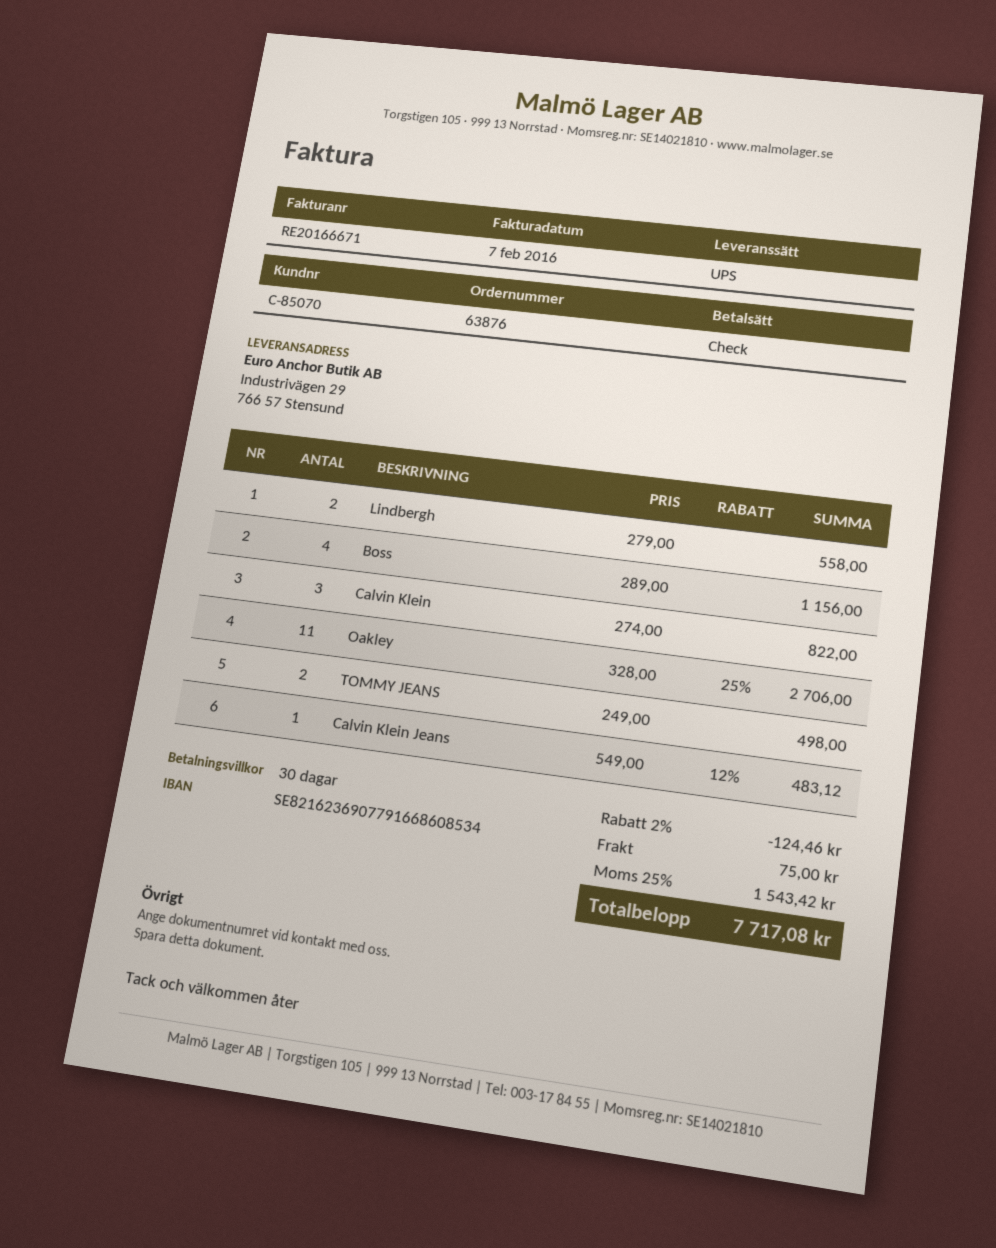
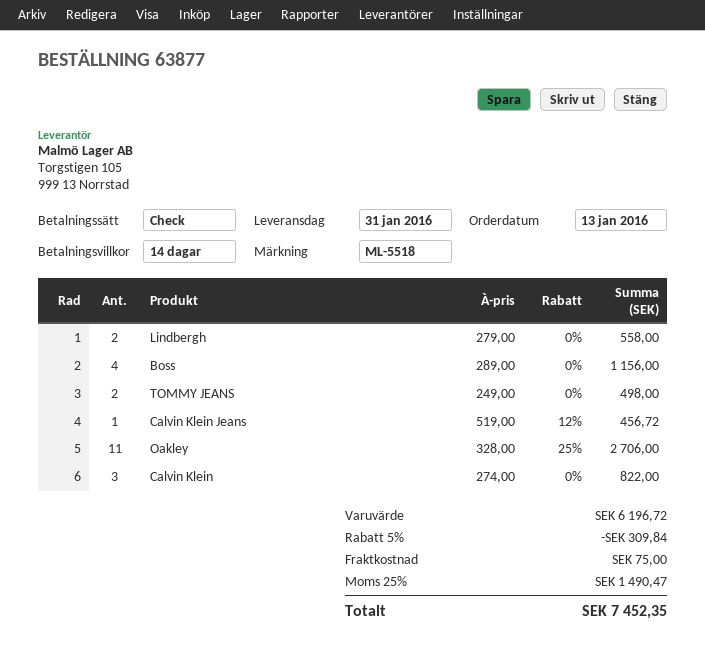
order number: 63876 -> 63877
payment terms: 30 days -> 14 days
Calvin Klein Jeans: 1 x 549.00 - 12% = 483.12 -> 1 x 519.00 - 12% = 456.72
discount: 2% = 124.46 -> 5% = 309.84
tax: 25% = 1543.42 -> 25% = 1490.47
total: 7717.08 -> 7452.35

